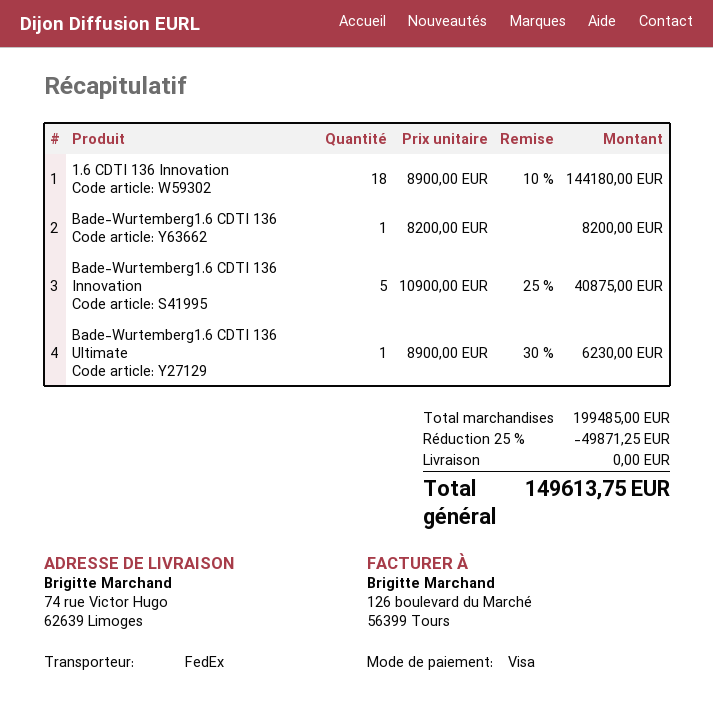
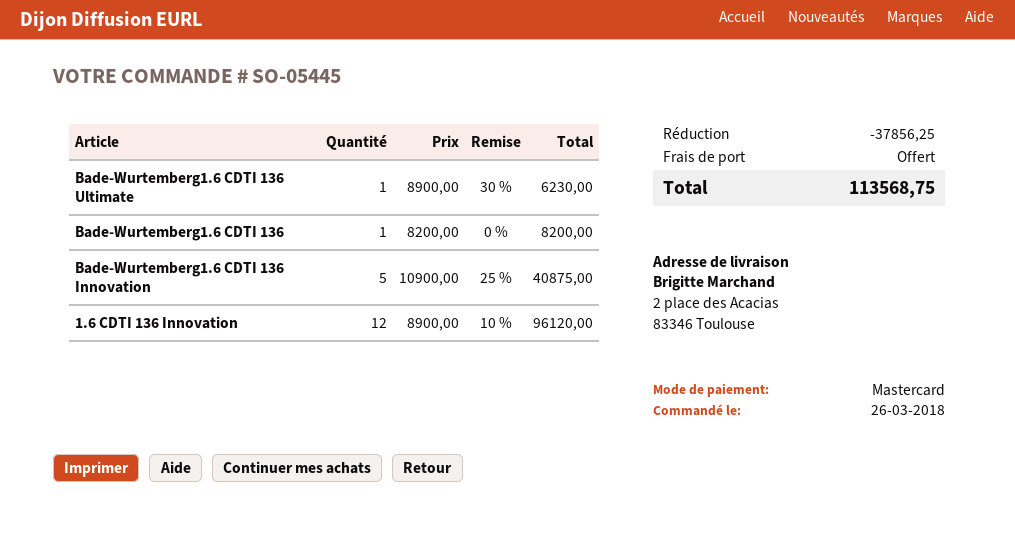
payment method: Visa -> Mastercard
ship to: 74 rue Victor Hugo, 62639 Limoges -> 2 place des Acacias, 83346 Toulouse
1.6 CDTI 136 Innovation: 18 x 8900.00 - 10% = 144180.00 -> 12 x 8900.00 - 10% = 96120.00
discount: 49871.25 -> 37856.25
total: 149613.75 -> 113568.75

